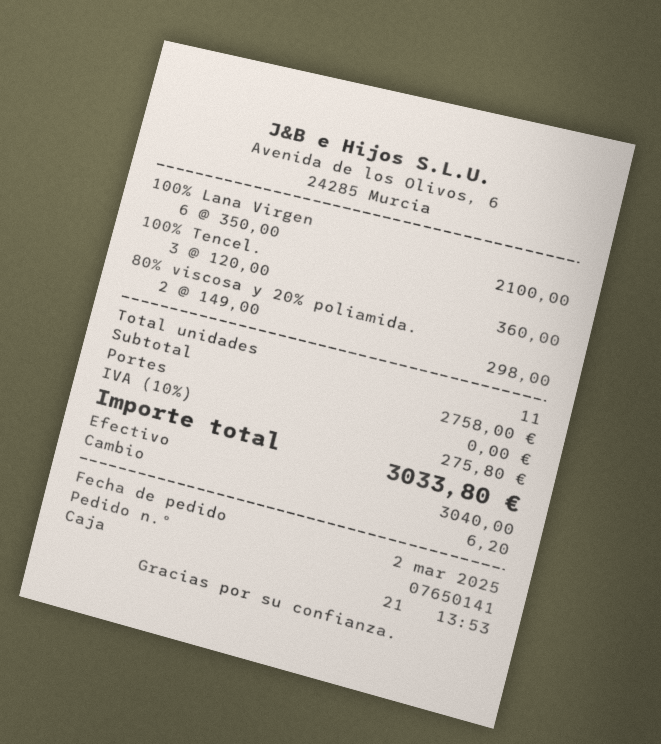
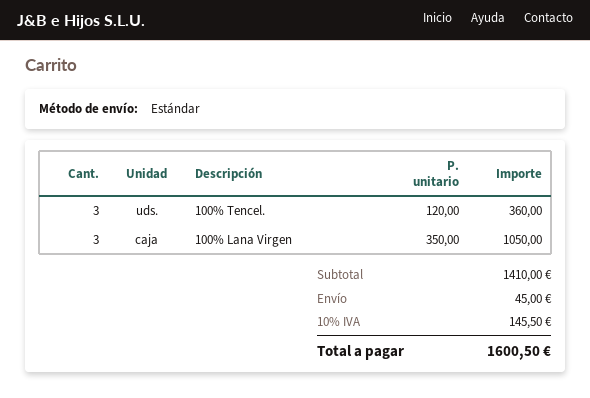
100% Lana Virgen: 6 x 350.00 = 2100.00 -> 3 x 350.00 = 1050.00
80% viscosa y 20% poliamida.: 2 x 149.00 = 298.00 -> none
subtotal: 2758.00 -> 1410.00
shipping: 0.00 -> 45.00
tax: 10% = 275.80 -> 10% = 145.50
total: 3033.80 -> 1600.50

